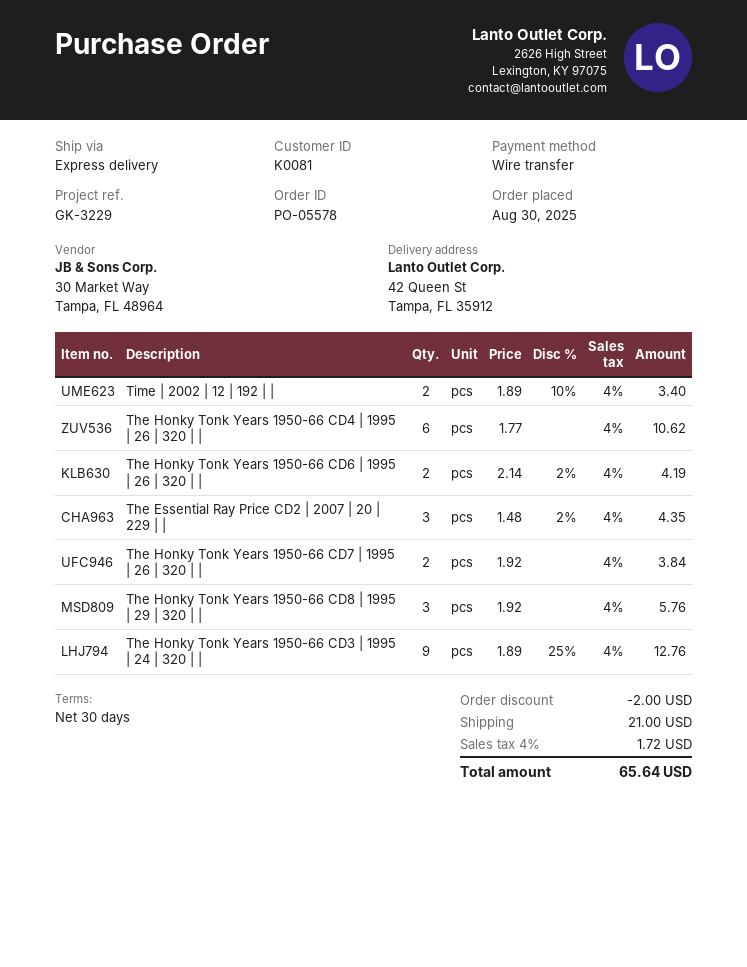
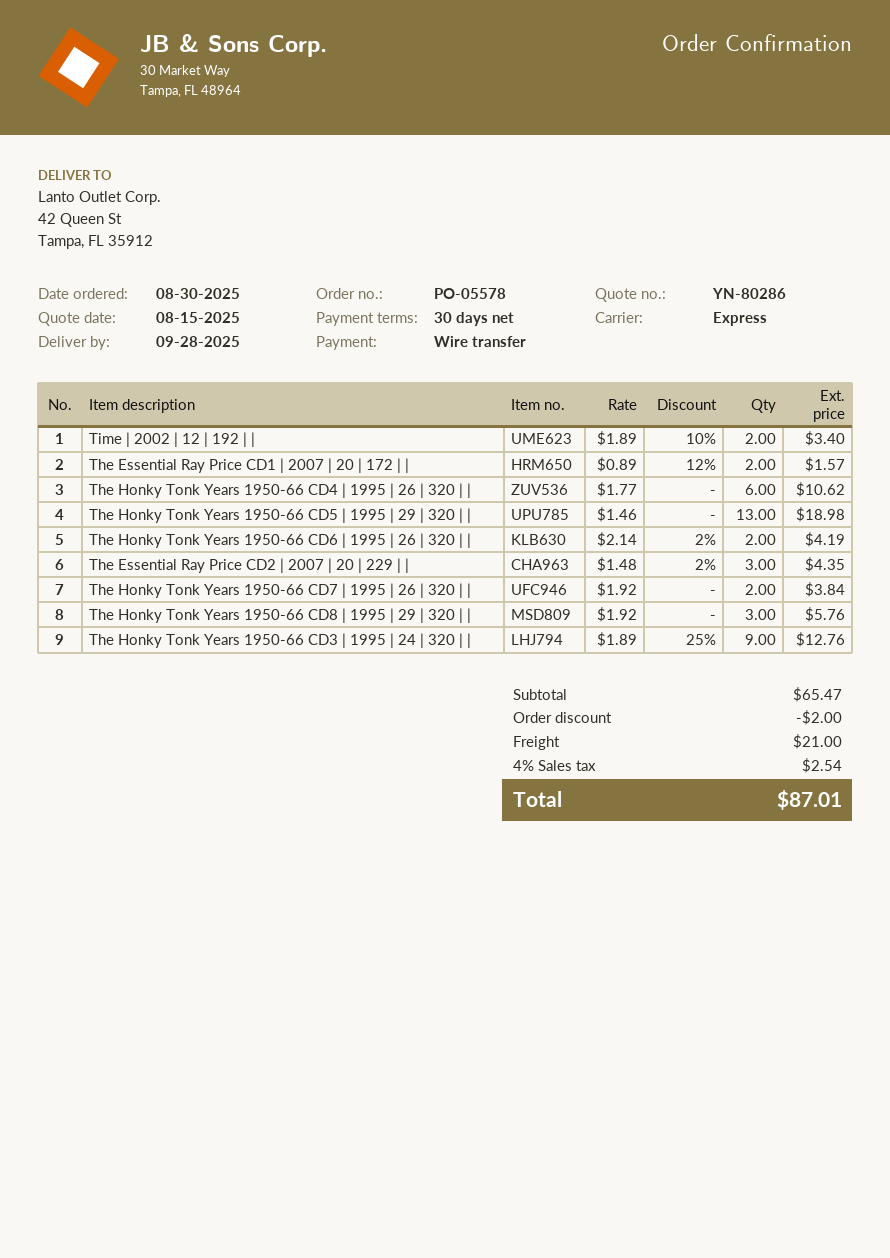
The Essential Ray Price CD1 | 2007 | 20 | 172 | |: none -> 2 x 0.89 - 12% = 1.57
The Honky Tonk Years 1950-66 CD5 | 1995 | 29 | 320 | |: none -> 13 x 1.46 = 18.98
tax: 4% = 1.72 -> 4% = 2.54
total: 65.64 -> 87.01

